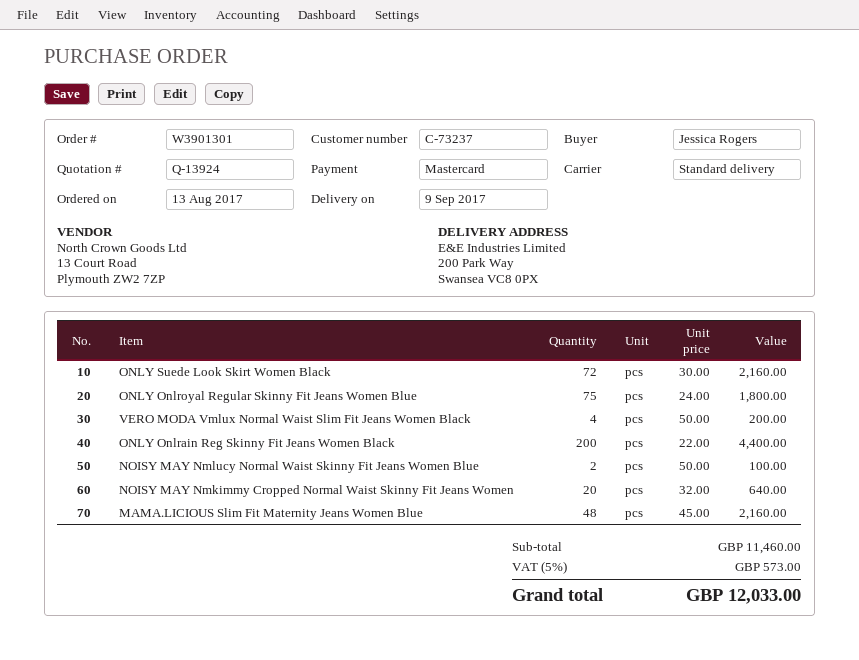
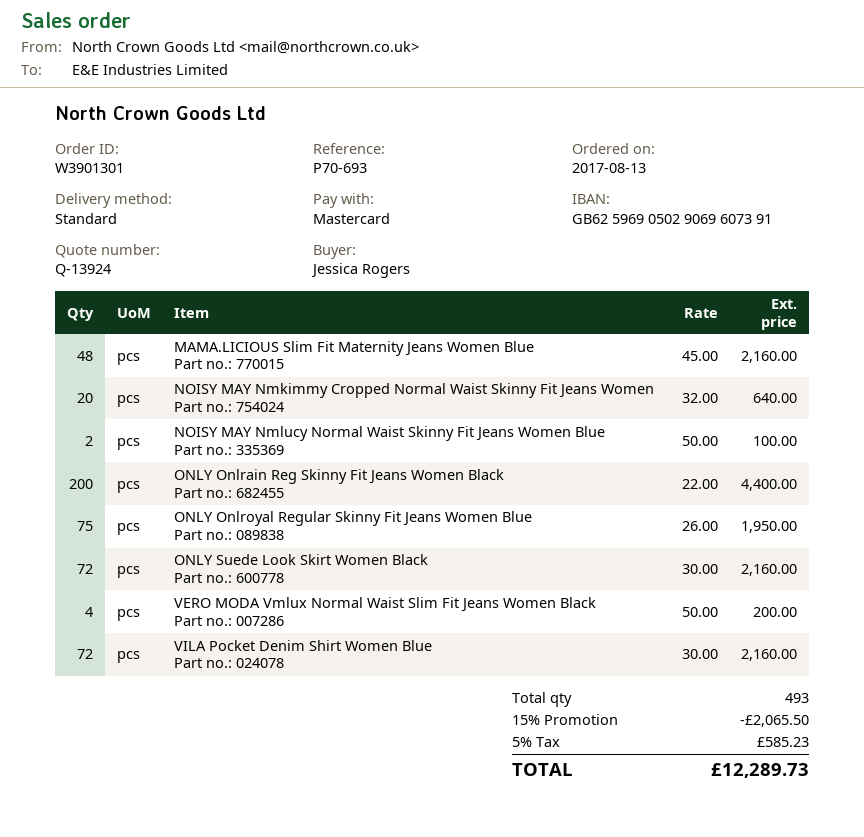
ONLY Onlroyal Regular Skinny Fit Jeans Women Blue: 75 x 24.00 = 1800.00 -> 75 x 26.00 = 1950.00
VILA Pocket Denim Shirt Women Blue: none -> 72 x 30.00 = 2160.00
discount: none -> 15% = 2065.50
tax: 5% = 573.00 -> 5% = 585.23
total: 12033.00 -> 12289.73

